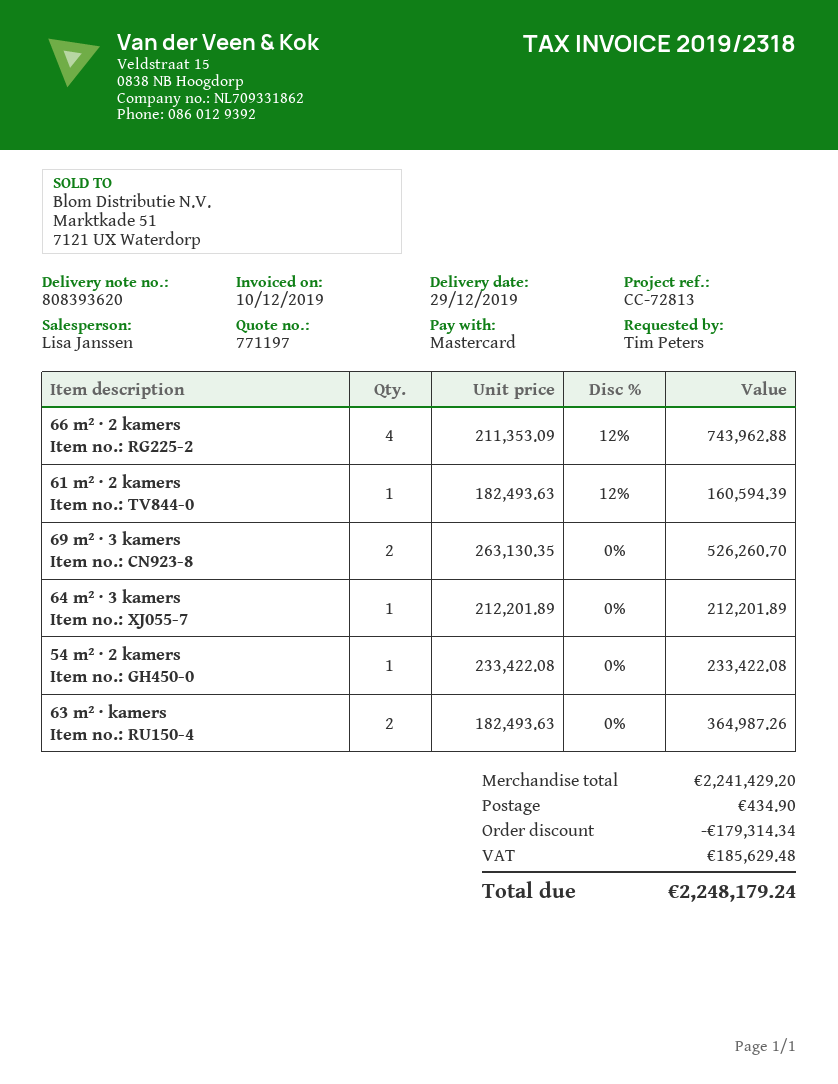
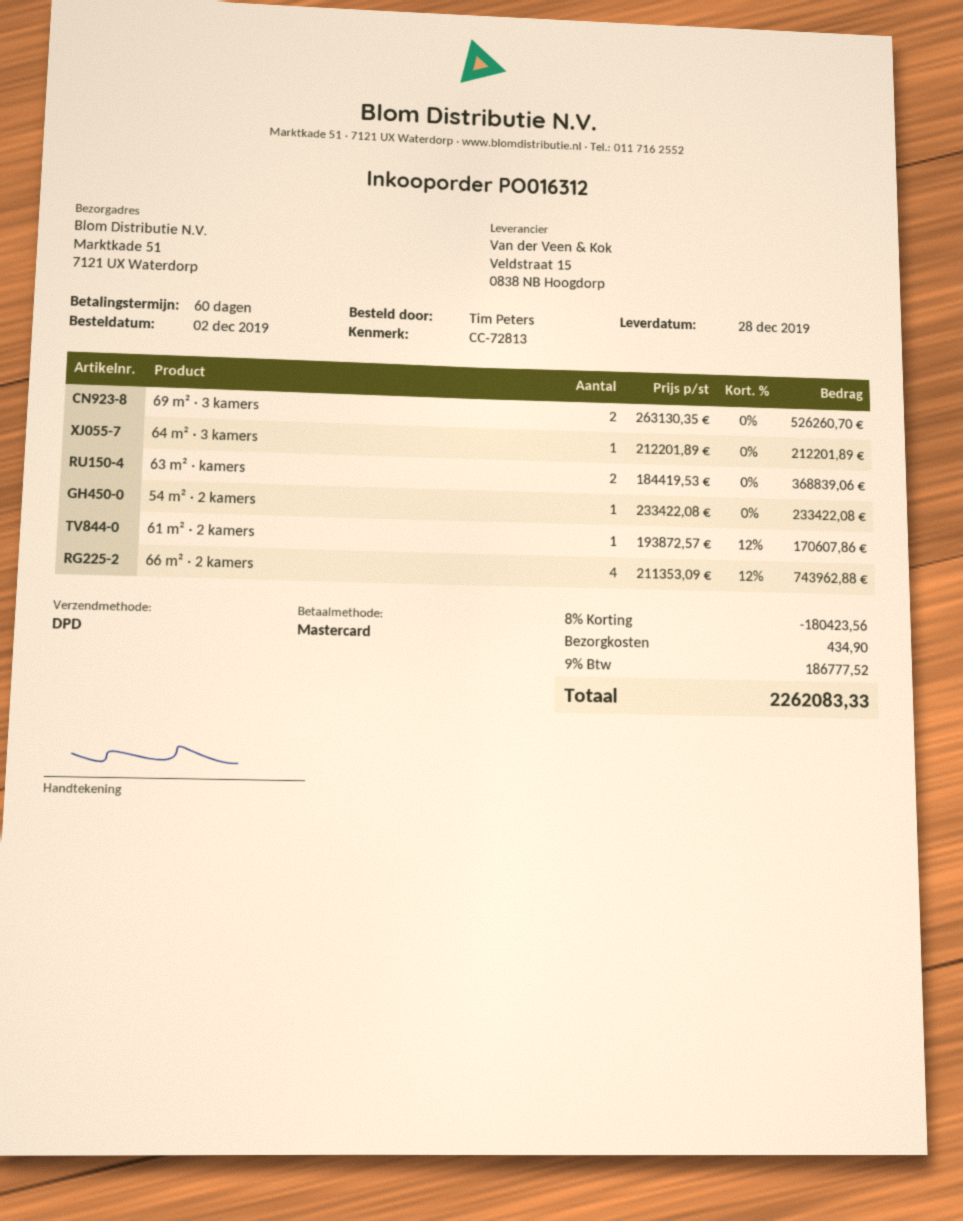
delivery date: 2019-12-29 -> 2019-12-28
61 m² · 2 kamers: 1 x 182493.63 - 12% = 160594.39 -> 1 x 193872.57 - 12% = 170607.86
63 m² · kamers: 2 x 182493.63 = 364987.26 -> 2 x 184419.53 = 368839.06
discount: 179314.34 -> 180423.56
tax: 185629.48 -> 186777.52
total: 2248179.24 -> 2262083.33

